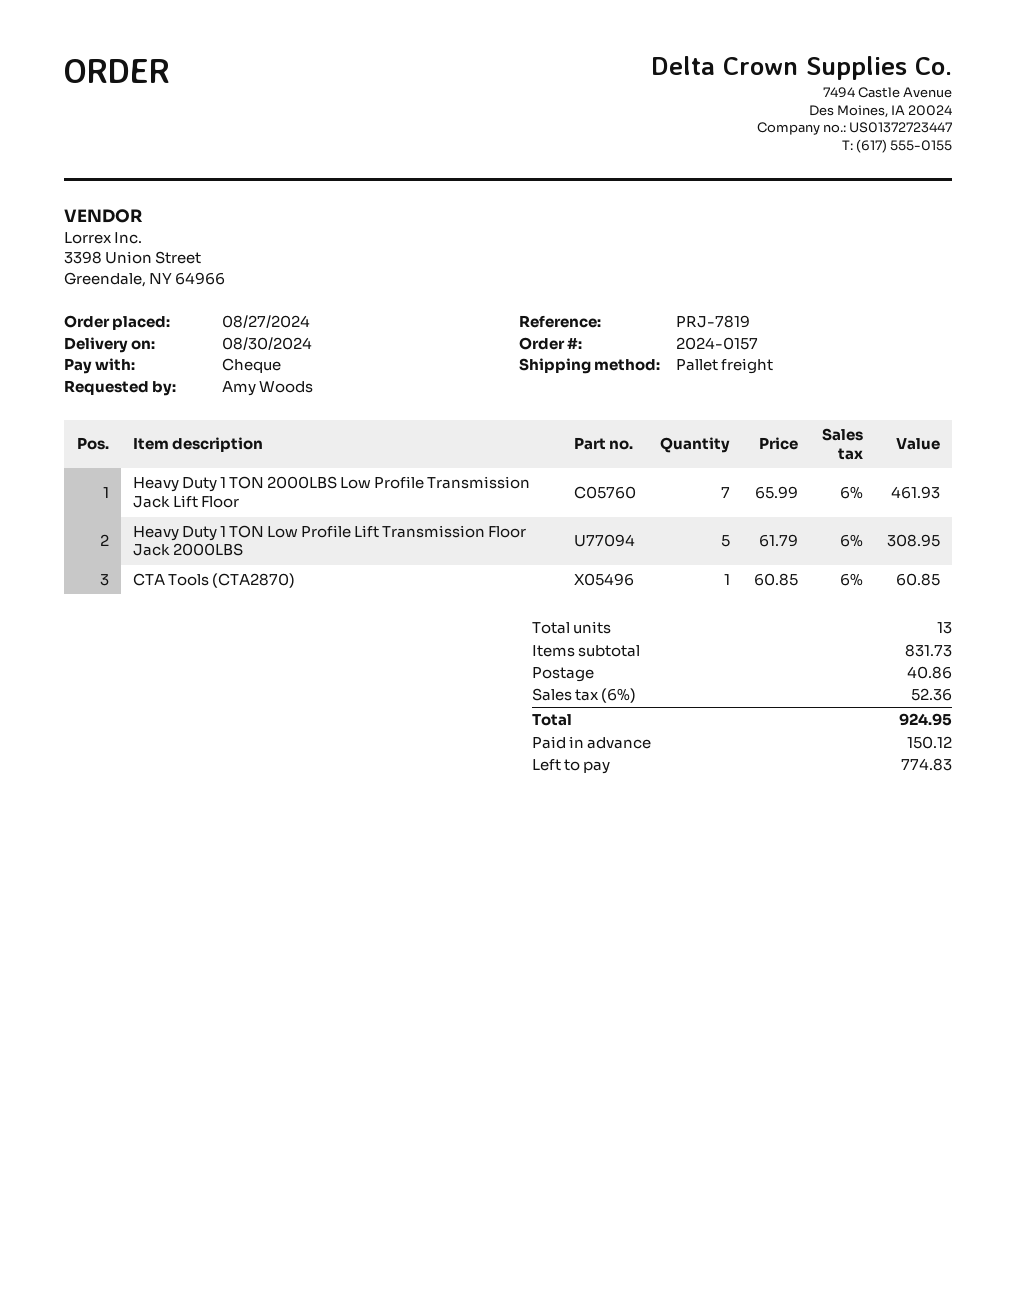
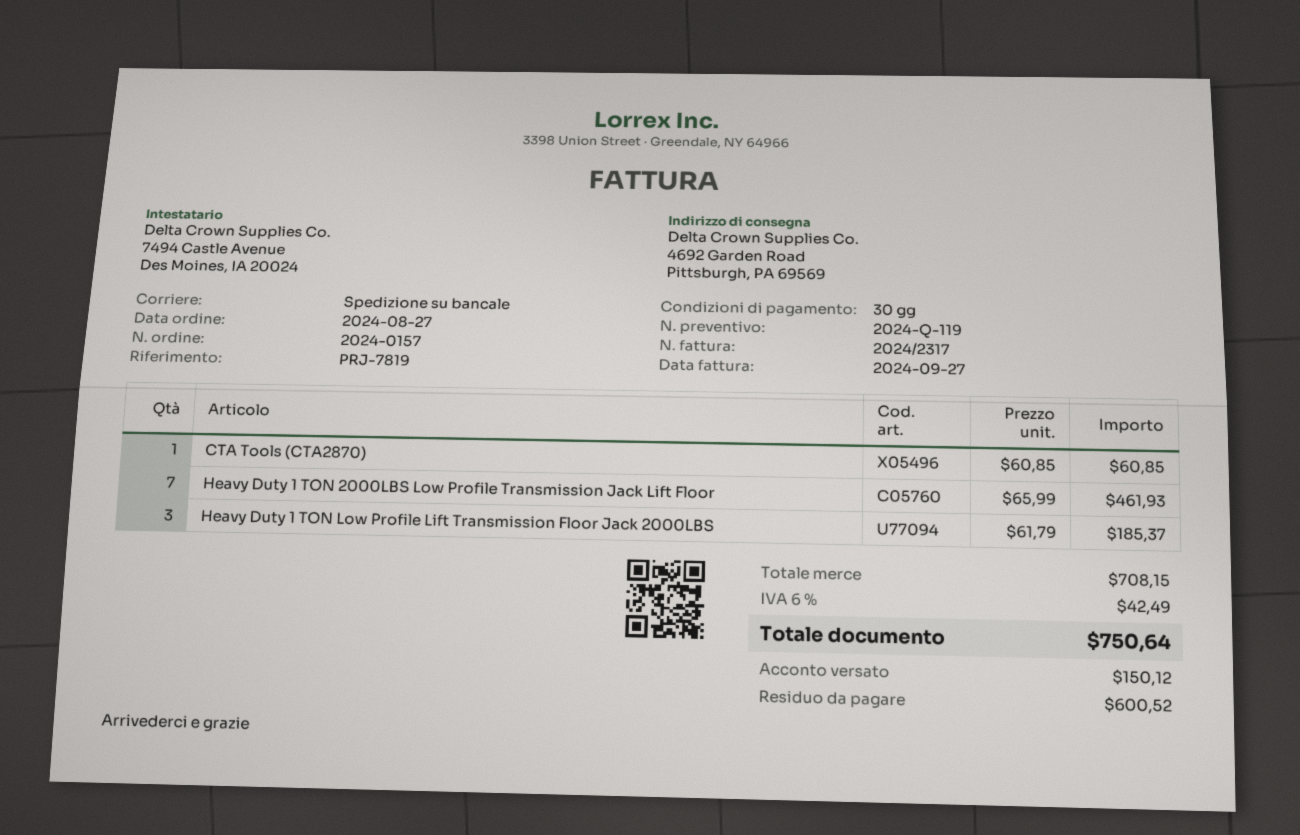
Heavy Duty 1 TON Low Profile Lift Transmission Floor Jack 2000LBS: 5 x 61.79 = 308.95 -> 3 x 61.79 = 185.37
subtotal: 831.73 -> 708.15
shipping: 40.86 -> none
tax: 6% = 52.36 -> 6% = 42.49
total: 924.95 -> 750.64
balance: 774.83 -> 600.52

